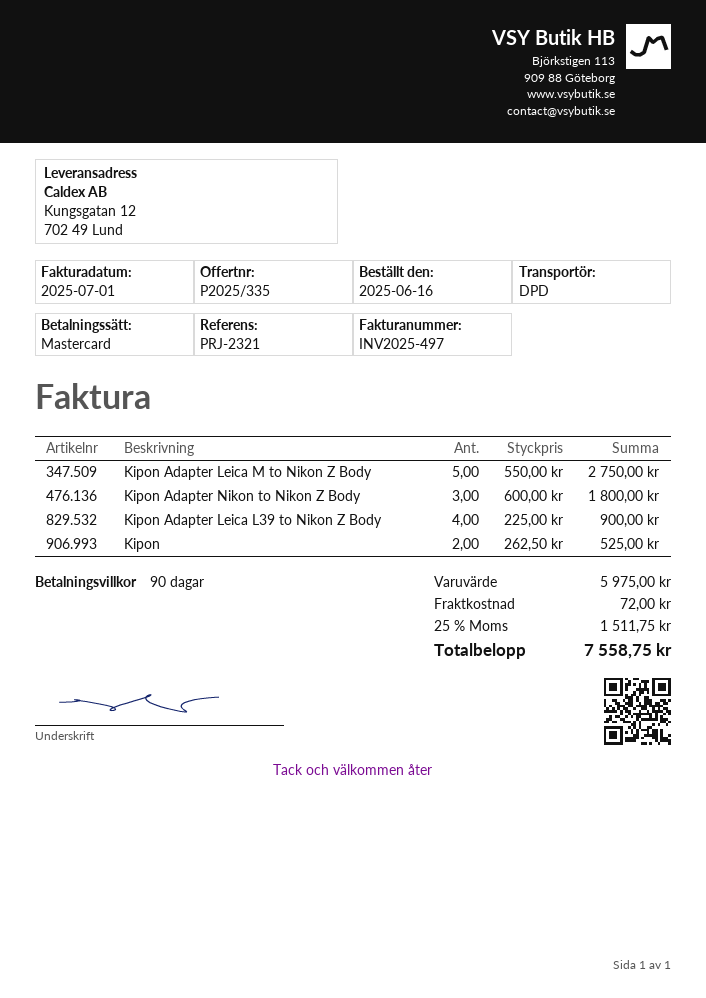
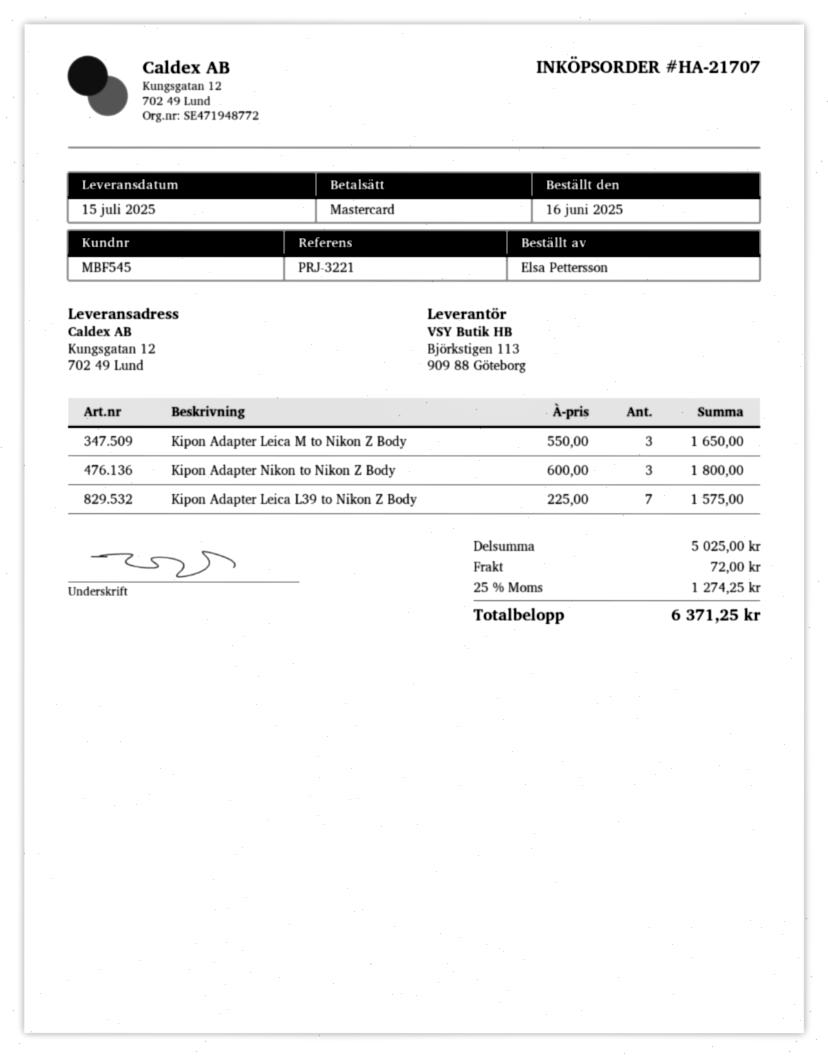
reference: PRJ-2321 -> PRJ-3221
Kipon Adapter Leica M to Nikon Z Body: 5 x 550.00 = 2750.00 -> 3 x 550.00 = 1650.00
Kipon Adapter Leica L39 to Nikon Z Body: 4 x 225.00 = 900.00 -> 7 x 225.00 = 1575.00
Kipon: 2 x 262.50 = 525.00 -> none
subtotal: 5975.00 -> 5025.00
tax: 25% = 1511.75 -> 25% = 1274.25
total: 7558.75 -> 6371.25

